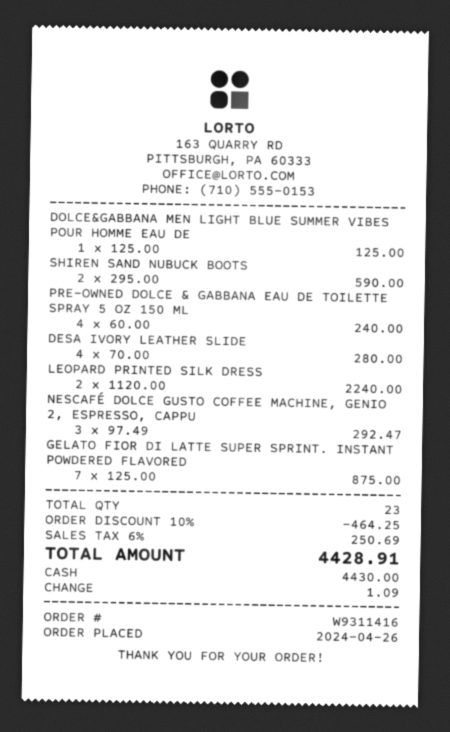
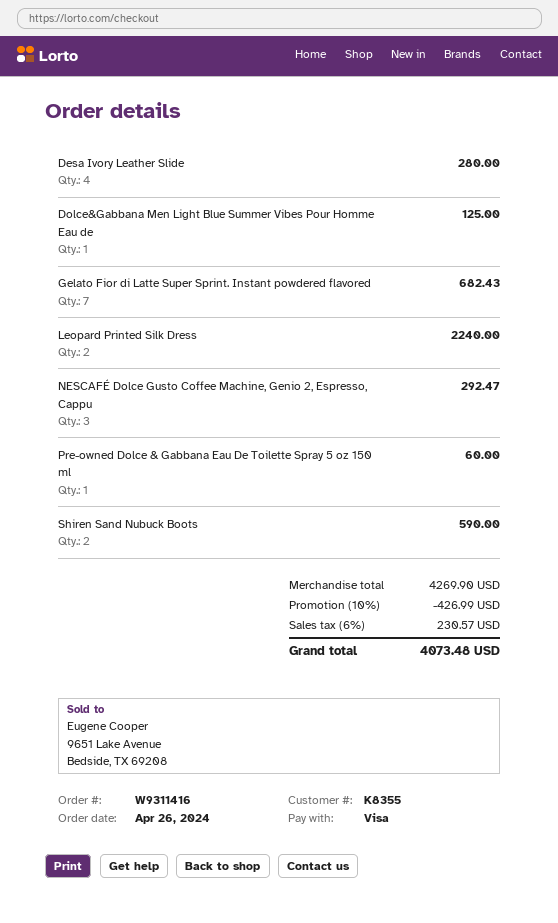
payment method: cash -> Visa
PRE-OWNED DOLCE & GABBANA EAU DE TOILETTE SPRAY 5 OZ 150 ML: 4 for 240.00 -> 1 for 60.00
GELATO FIOR DI LATTE SUPER SPRINT. INSTANT POWDERED FLAVORED: 7 for 875.00 -> 7 for 682.43
discount: 10% = 464.25 -> 10% = 426.99
tax: 6% = 250.69 -> 6% = 230.57
total: 4428.91 -> 4073.48

